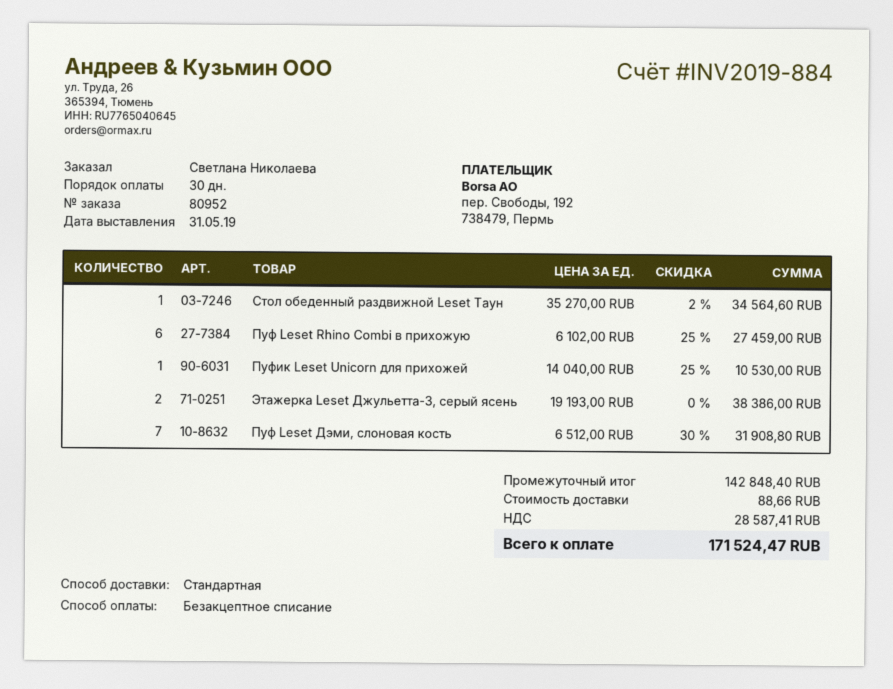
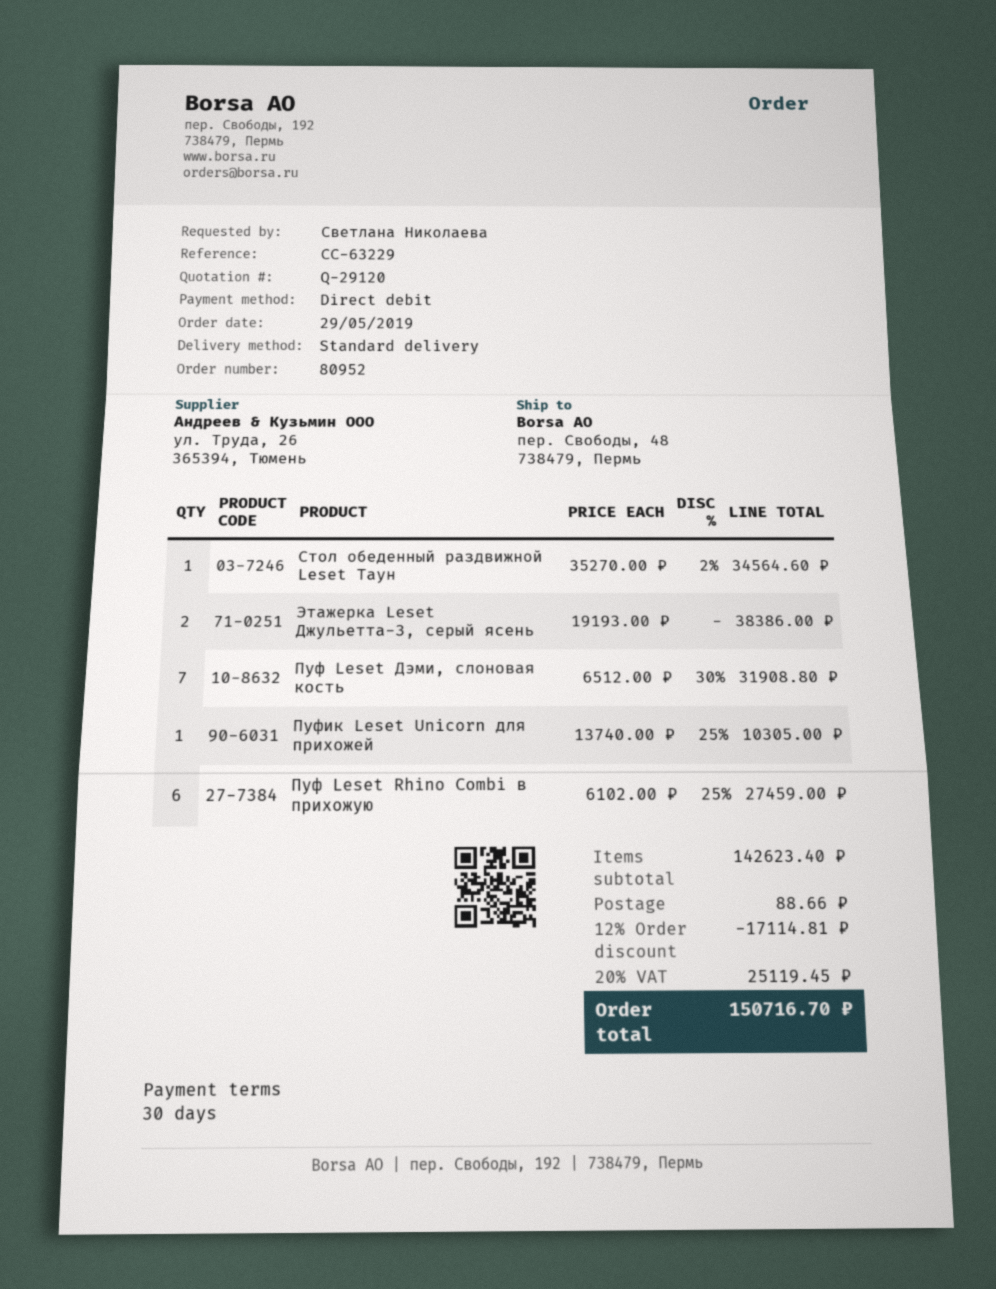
Пуфик Leset Unicorn для прихожей: 1 x 14040.00 - 25% = 10530.00 -> 1 x 13740.00 - 25% = 10305.00
subtotal: 142848.40 -> 142623.40
discount: none -> 12% = 17114.81
tax: 28587.41 -> 25119.45
total: 171524.47 -> 150716.70

